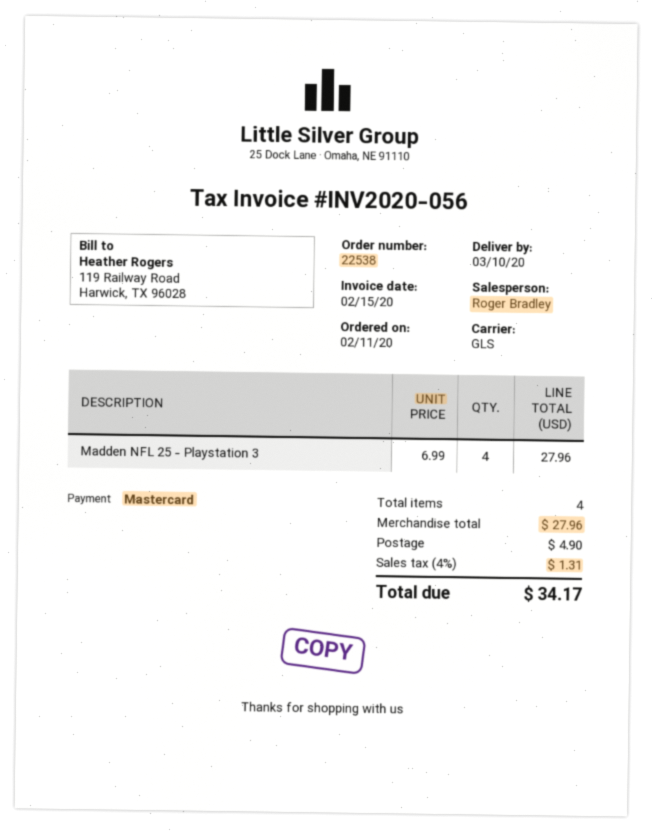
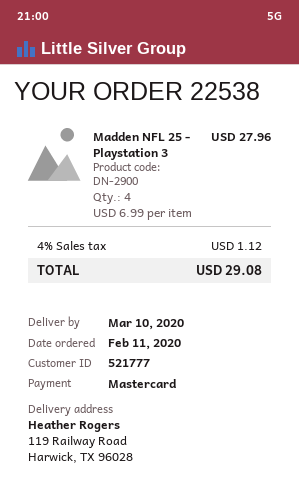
shipping: 4.90 -> none
tax: 4% = 1.31 -> 4% = 1.12
total: 34.17 -> 29.08

